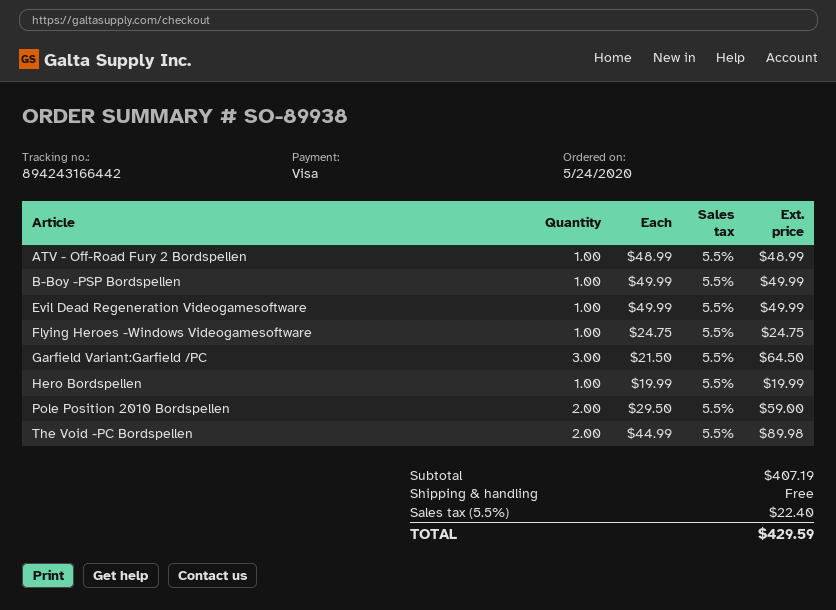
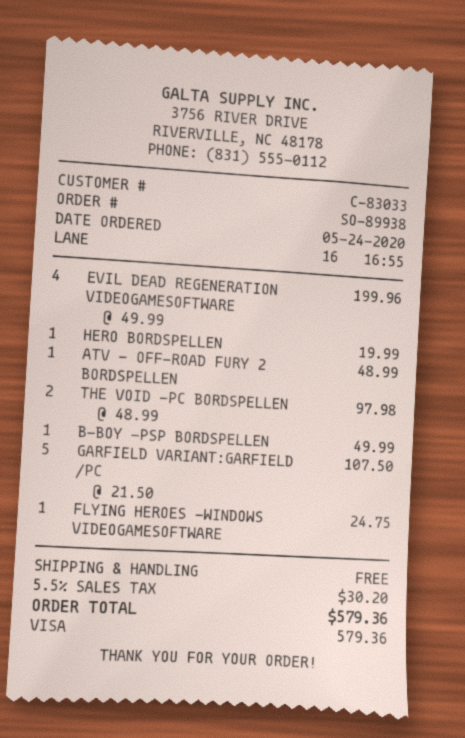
Evil Dead Regeneration Videogamesoftware: 1 x 49.99 = 49.99 -> 4 x 49.99 = 199.96
Garfield Variant:Garfield /PC: 3 x 21.50 = 64.50 -> 5 x 21.50 = 107.50
Pole Position 2010 Bordspellen: 2 x 29.50 = 59.00 -> none
The Void -PC Bordspellen: 2 x 44.99 = 89.98 -> 2 x 48.99 = 97.98
tax: 5.5% = 22.40 -> 5.5% = 30.20
total: 429.59 -> 579.36

